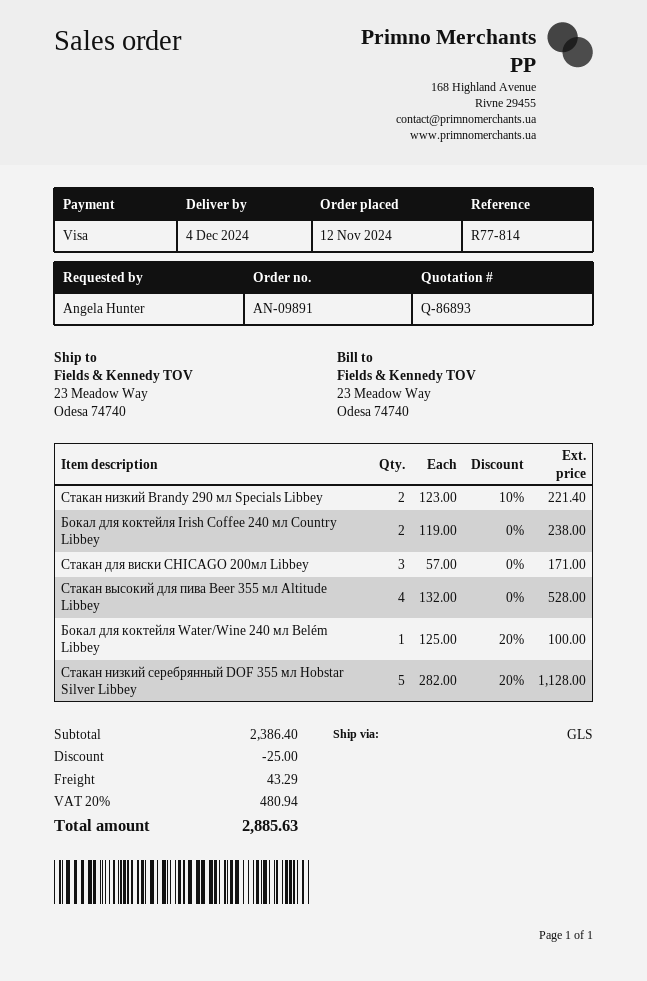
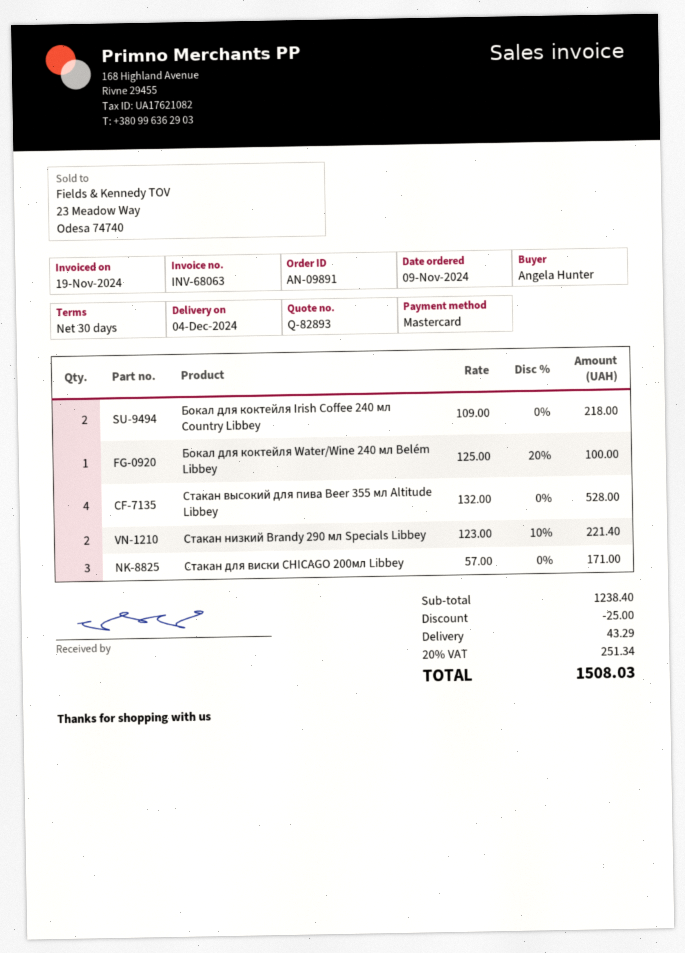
quote number: Q-86893 -> Q-82893
order date: 2024-11-12 -> 2024-11-09
payment method: Visa -> Mastercard
Бокал для коктейля Irish Coffee 240 мл Country Libbey: 2 x 119.00 = 238.00 -> 2 x 109.00 = 218.00
Стакан низкий серебрянный DOF 355 мл Hobstar Silver Libbey: 5 x 282.00 - 20% = 1128.00 -> none
subtotal: 2386.40 -> 1238.40
tax: 20% = 480.94 -> 20% = 251.34
total: 2885.63 -> 1508.03

